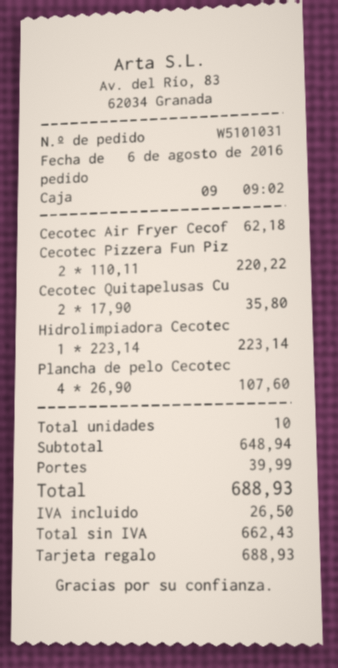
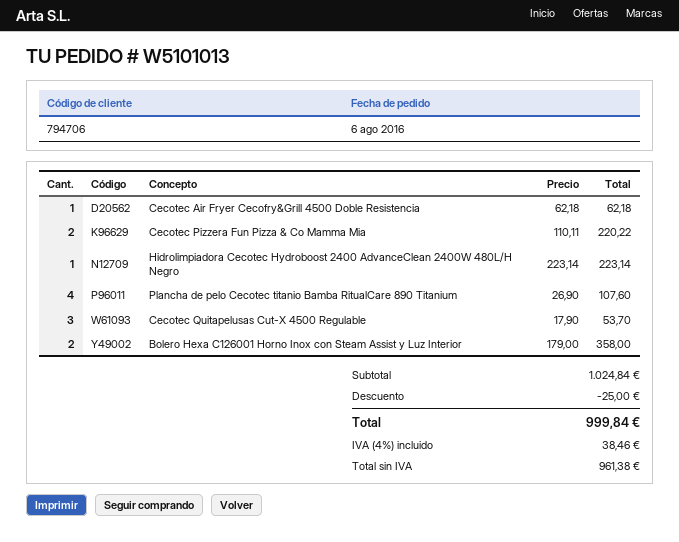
order number: W5101031 -> W5101013
Cecotec Quitapelusas Cu: 2 x 17.90 = 35.80 -> 3 x 17.90 = 53.70
Bolero Hexa C126001 Horno Inox con Steam Assist y Luz Interior: none -> 2 x 179.00 = 358.00
subtotal: 648.94 -> 1024.84
discount: none -> 25.00
shipping: 39.99 -> none
net: 662.43 -> 961.38
tax: 26.50 -> 38.46
total: 688.93 -> 999.84

